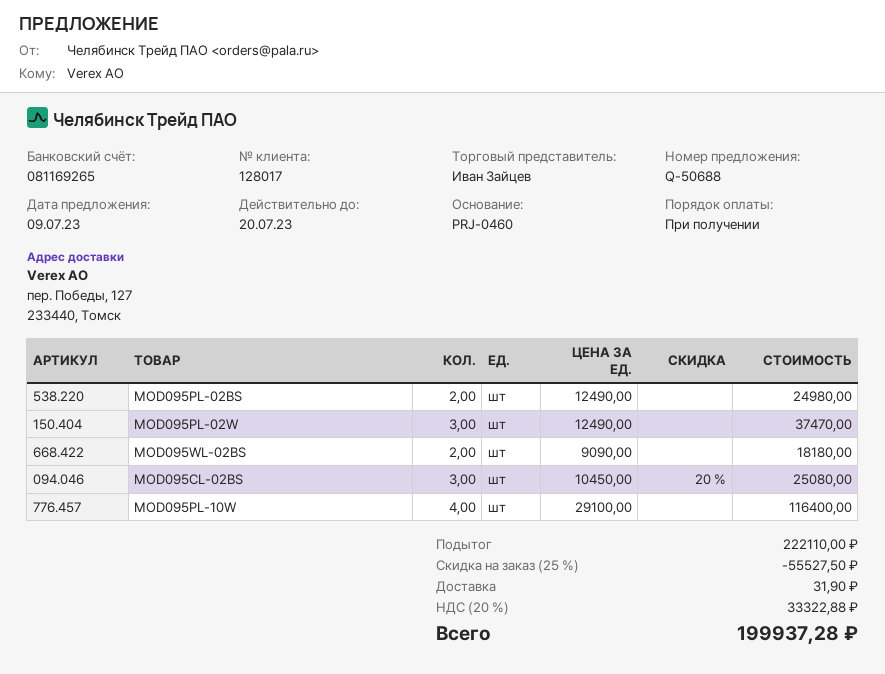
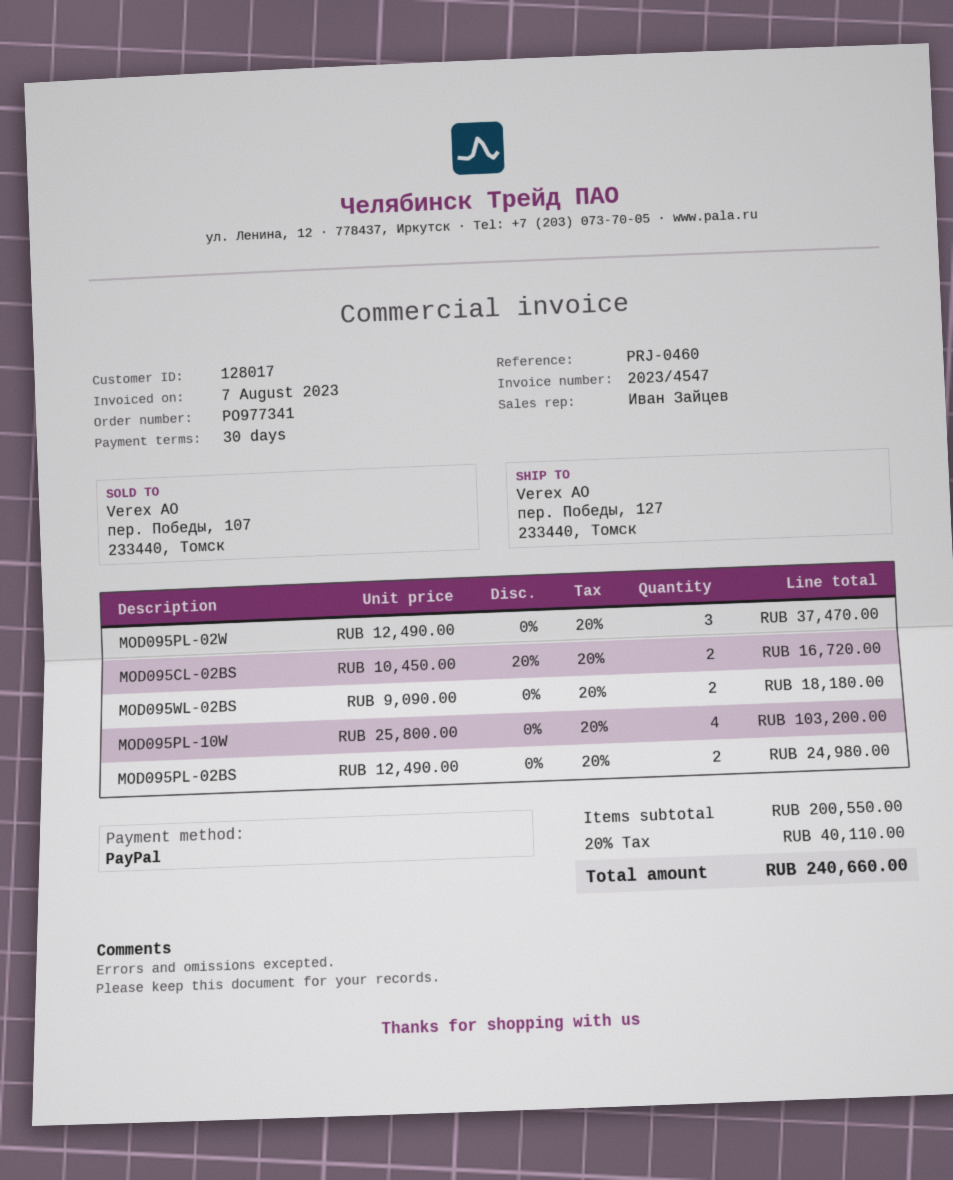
payment terms: on receipt -> 30 days
MOD095CL-02BS: 3 x 10450.00 - 20% = 25080.00 -> 2 x 10450.00 - 20% = 16720.00
MOD095PL-10W: 4 x 29100.00 = 116400.00 -> 4 x 25800.00 = 103200.00
subtotal: 222110.00 -> 200550.00
discount: 25% = 55527.50 -> none
shipping: 31.90 -> none
tax: 20% = 33322.88 -> 20% = 40110.00
total: 199937.28 -> 240660.00

